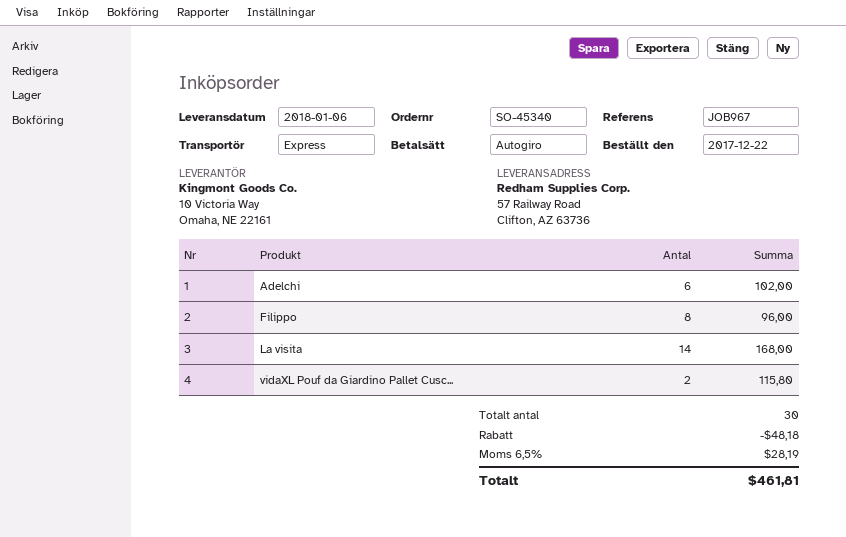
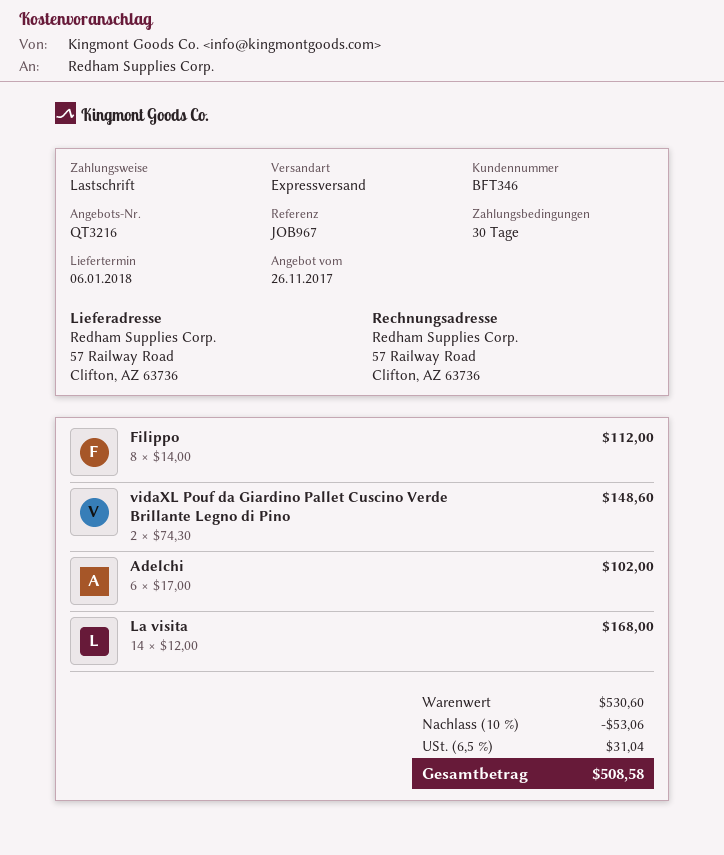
Filippo: 8 for 96.00 -> 8 for 112.00
vidaXL Pouf da Giardino Pallet Cusc...: 2 for 115.80 -> 2 for 148.60
discount: 48.18 -> 53.06
tax: 6.5% = 28.19 -> 6.5% = 31.04
total: 461.81 -> 508.58

